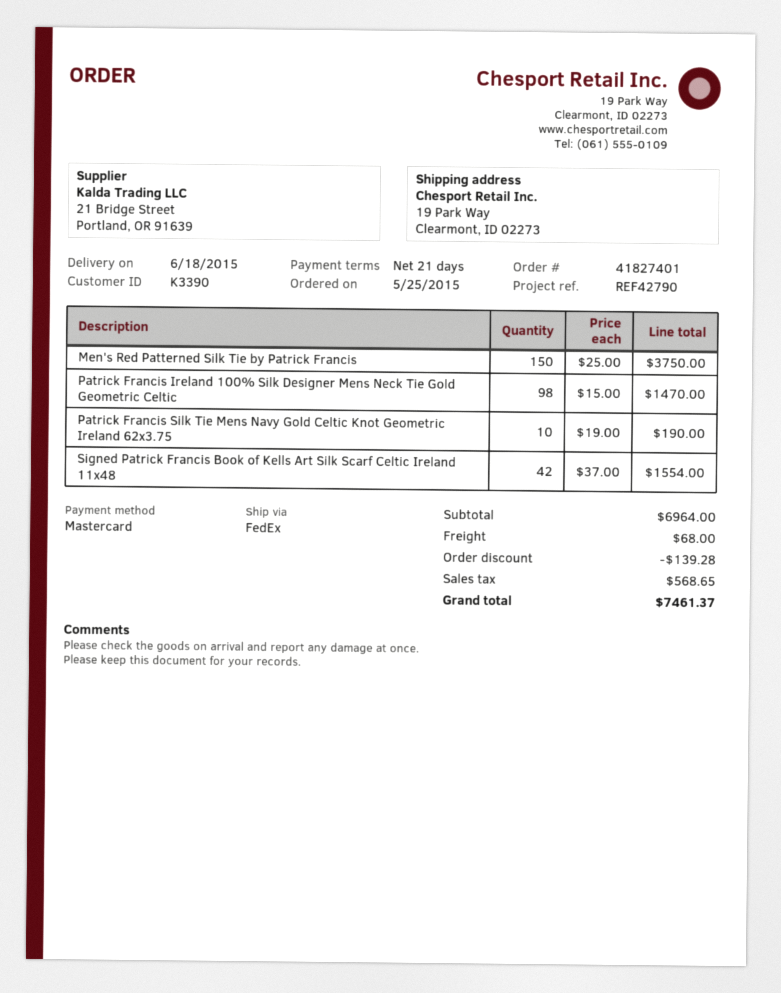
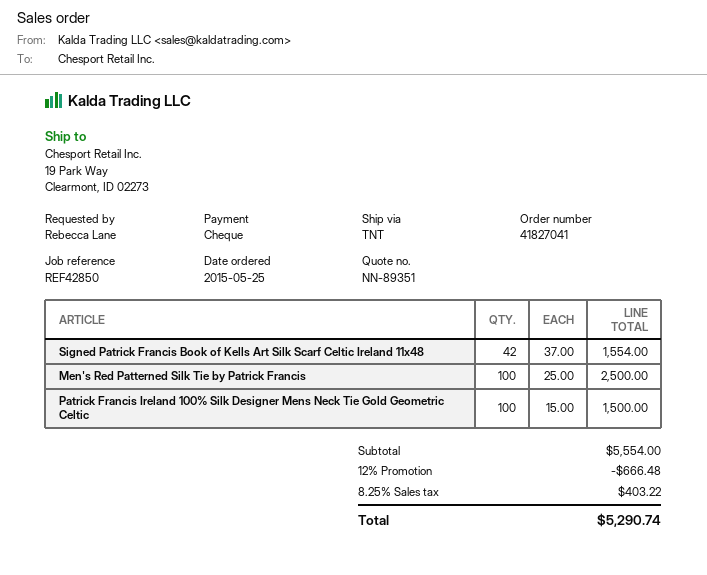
order number: 41827401 -> 41827041
reference: REF42790 -> REF42850
payment method: Mastercard -> cheque
shipping method: FedEx -> TNT
Men's Red Patterned Silk Tie by Patrick Francis: 150 x 25.00 = 3750.00 -> 100 x 25.00 = 2500.00
Patrick Francis Ireland 100% Silk Designer Mens Neck Tie Gold Geometric Celtic: 98 x 15.00 = 1470.00 -> 100 x 15.00 = 1500.00
Patrick Francis Silk Tie Mens Navy Gold Celtic Knot Geometric Ireland 62x3.75: 10 x 19.00 = 190.00 -> none
subtotal: 6964.00 -> 5554.00
discount: 139.28 -> 666.48
shipping: 68.00 -> none
tax: 568.65 -> 403.22
total: 7461.37 -> 5290.74

